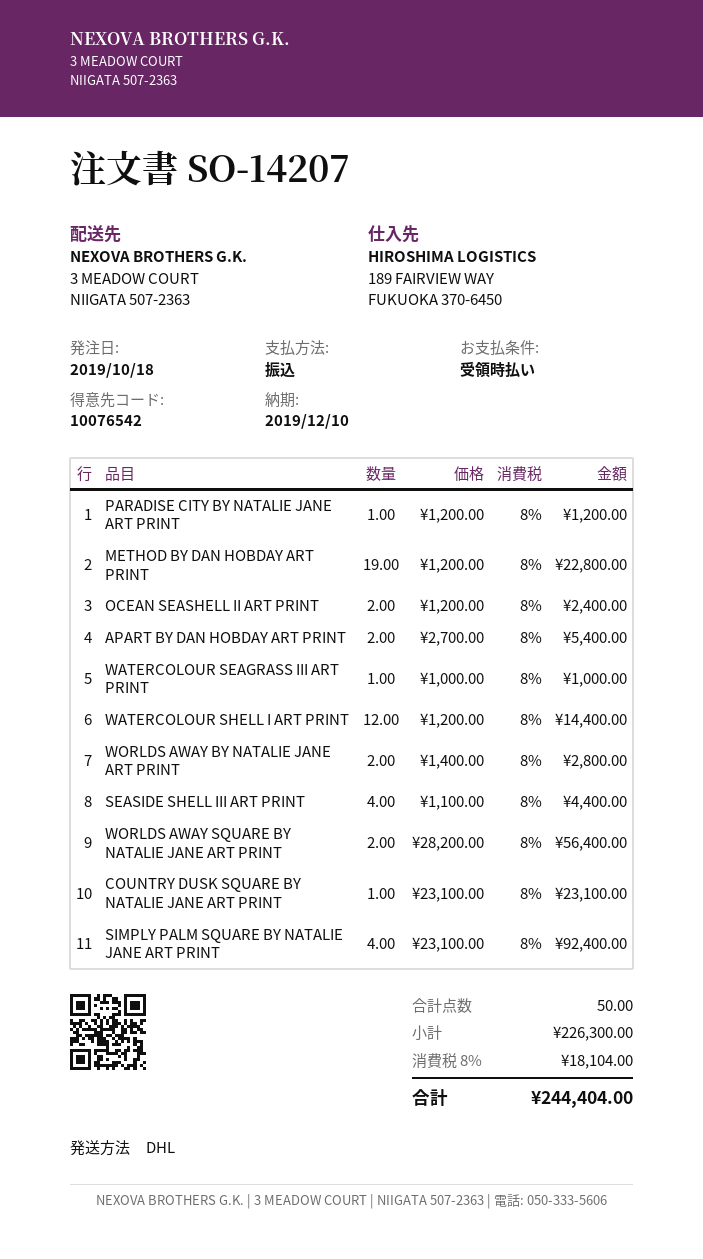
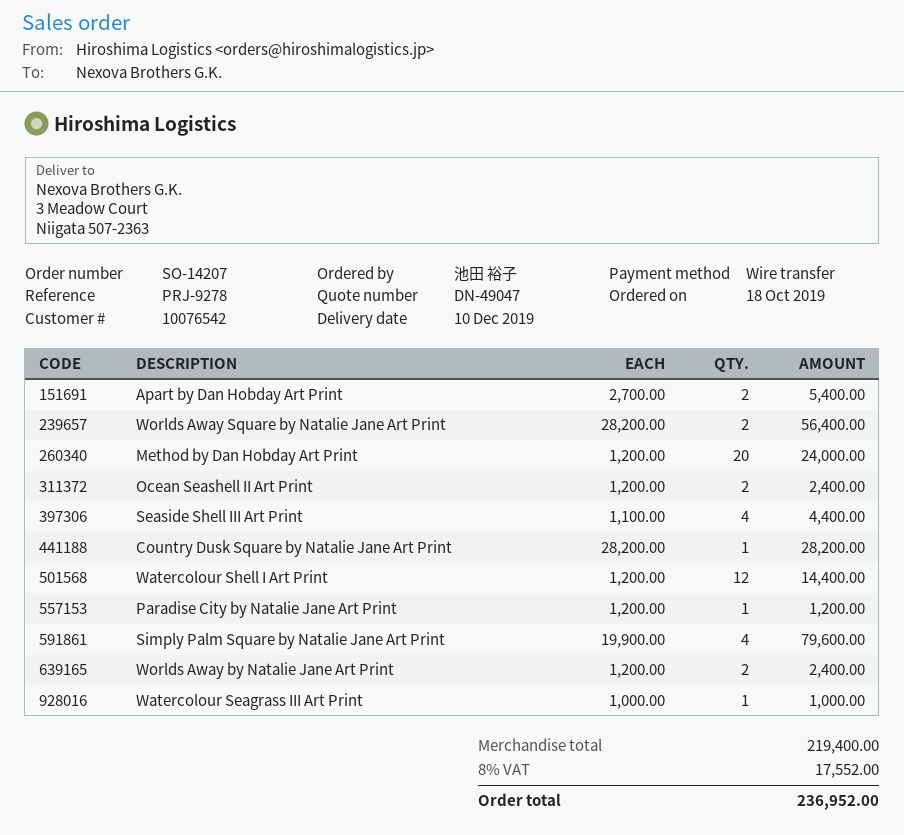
METHOD BY DAN HOBDAY ART PRINT: 19 x 1200.00 = 22800.00 -> 20 x 1200.00 = 24000.00
WORLDS AWAY BY NATALIE JANE ART PRINT: 2 x 1400.00 = 2800.00 -> 2 x 1200.00 = 2400.00
COUNTRY DUSK SQUARE BY NATALIE JANE ART PRINT: 1 x 23100.00 = 23100.00 -> 1 x 28200.00 = 28200.00
SIMPLY PALM SQUARE BY NATALIE JANE ART PRINT: 4 x 23100.00 = 92400.00 -> 4 x 19900.00 = 79600.00
subtotal: 226300.00 -> 219400.00
tax: 8% = 18104.00 -> 8% = 17552.00
total: 244404.00 -> 236952.00

